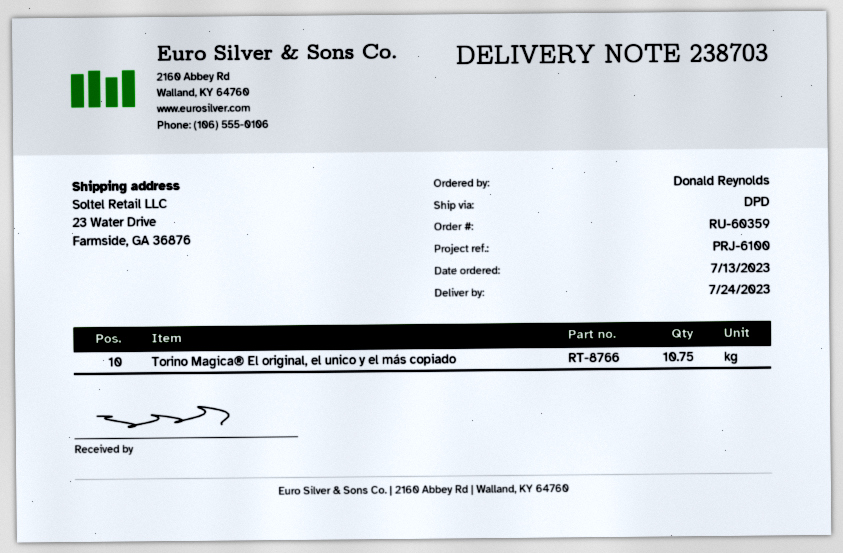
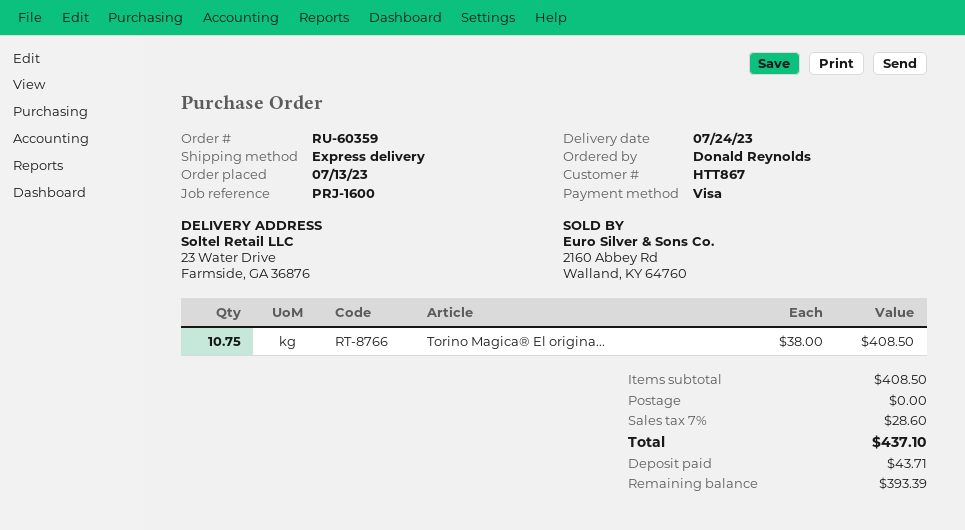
reference: PRJ-6100 -> PRJ-1600
shipping method: DPD -> express

